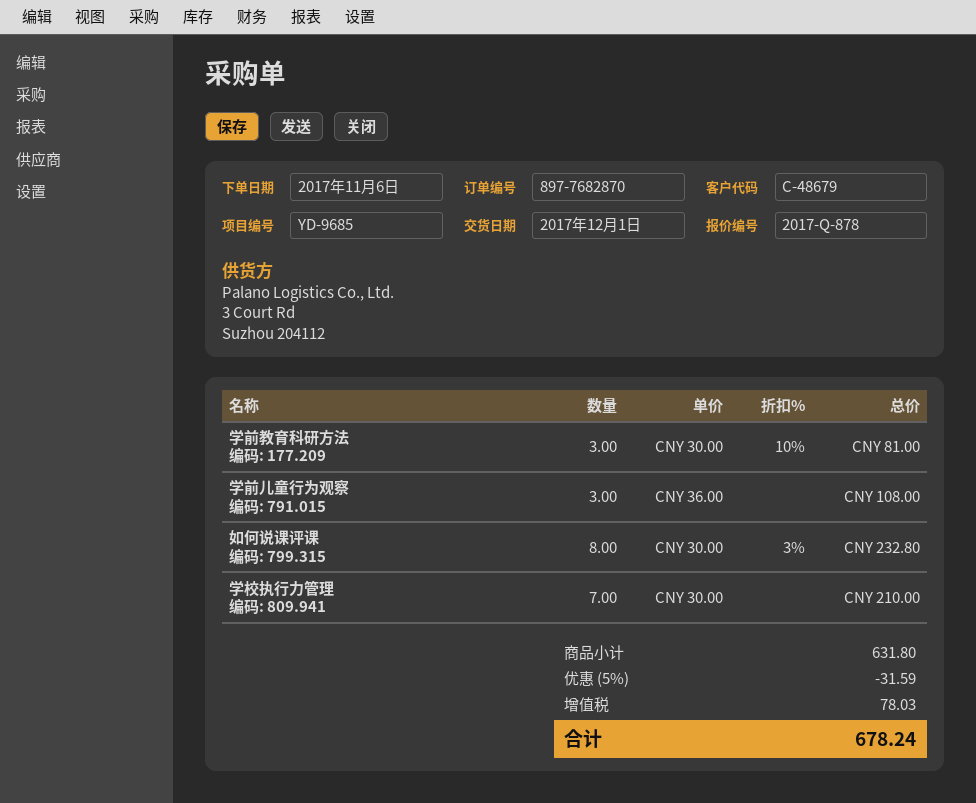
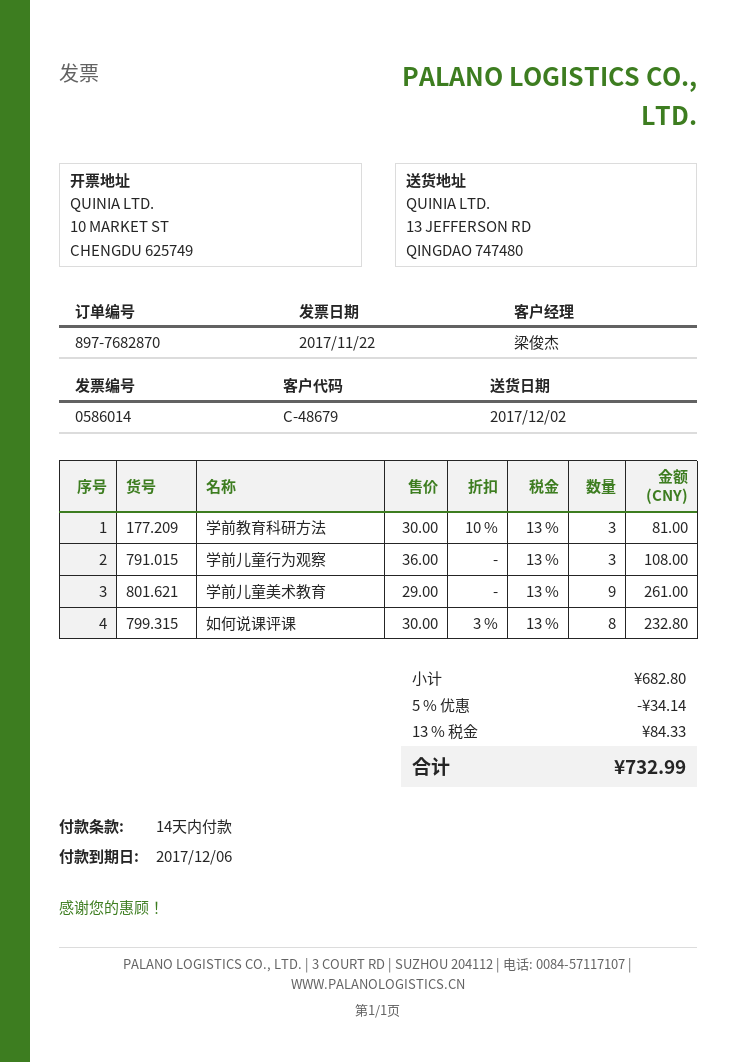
delivery date: 2017-12-01 -> 2017-12-02
学校执行力管理: 7 x 30.00 = 210.00 -> none
学前儿童美术教育: none -> 9 x 29.00 = 261.00
subtotal: 631.80 -> 682.80
discount: 5% = 31.59 -> 5% = 34.14
tax: 78.03 -> 84.33
total: 678.24 -> 732.99

